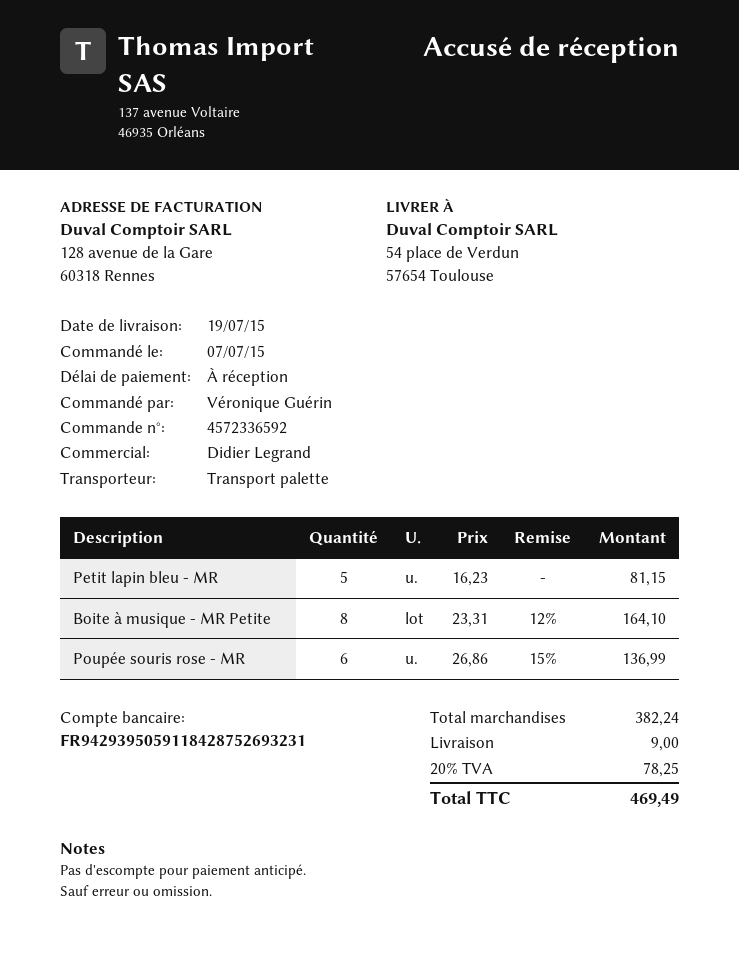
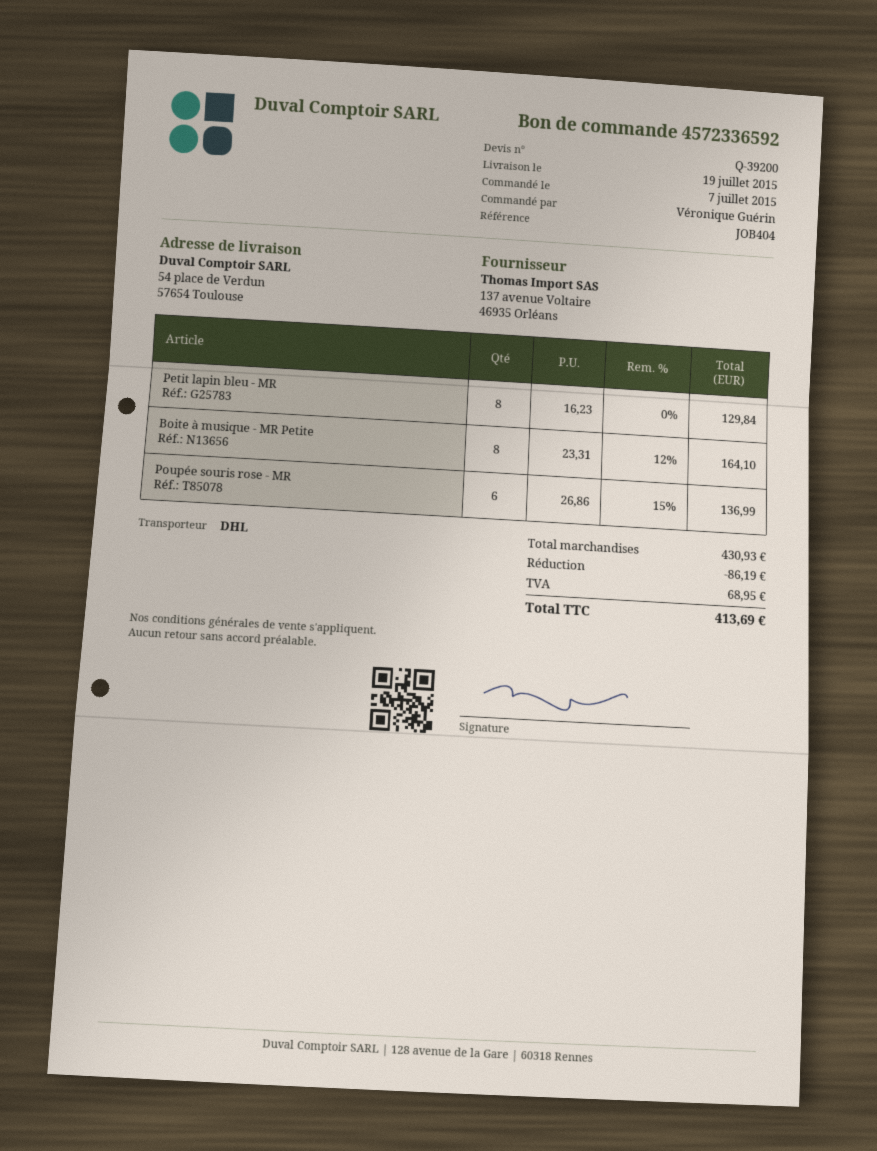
shipping method: pallet freight -> DHL
Petit lapin bleu - MR: 5 x 16.23 = 81.15 -> 8 x 16.23 = 129.84
subtotal: 382.24 -> 430.93
discount: none -> 86.19
shipping: 9.00 -> none
tax: 78.25 -> 68.95
total: 469.49 -> 413.69

